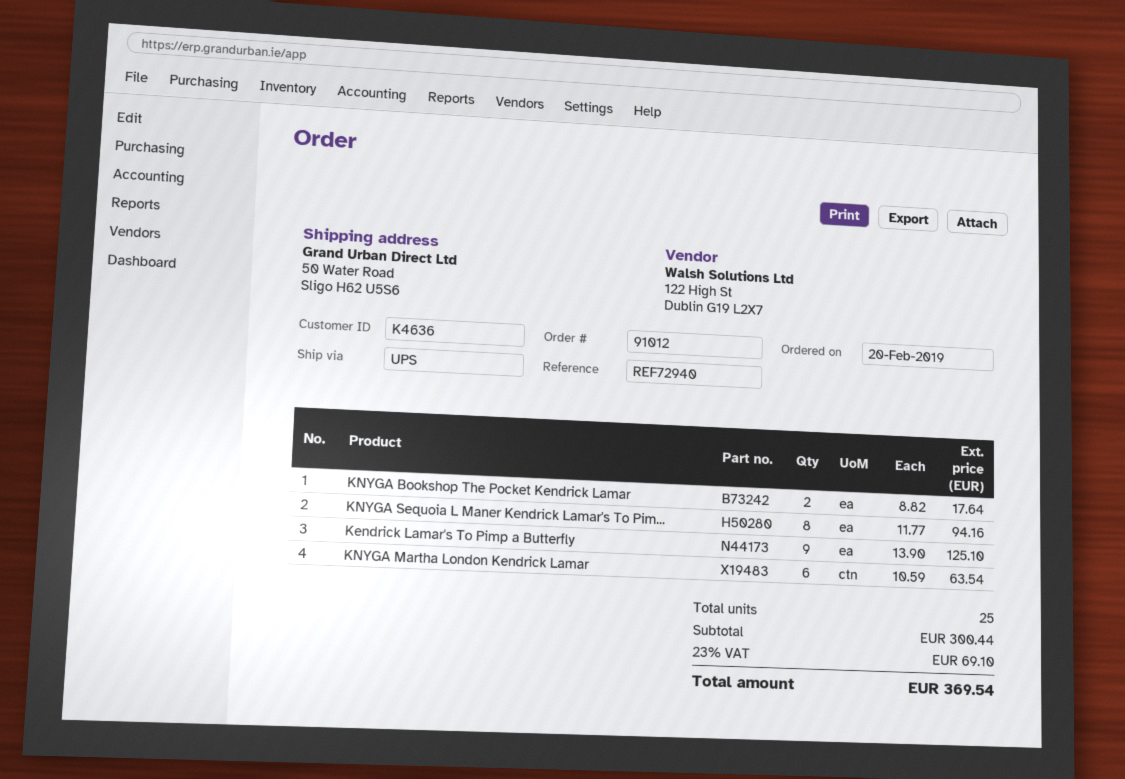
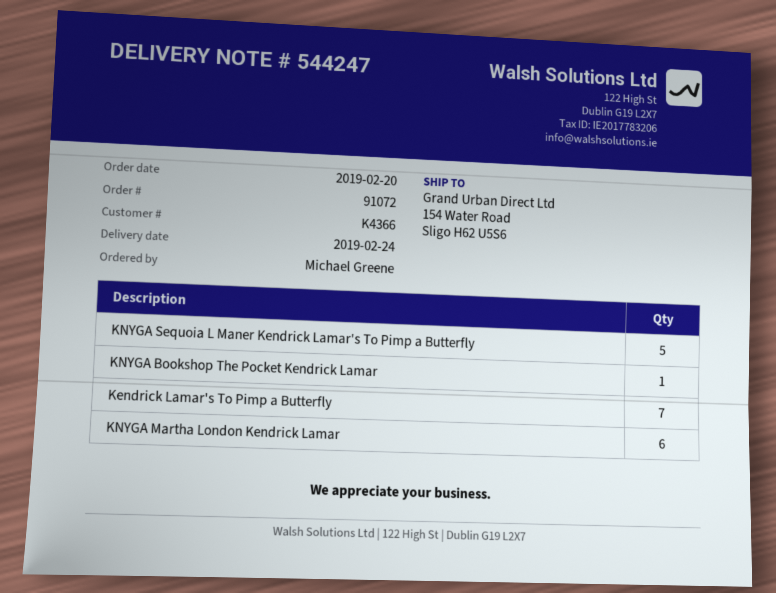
order number: 91012 -> 91072
customer number: K4636 -> K4366
ship to: 50 Water Road, Sligo H62 U5S6 -> 154 Water Road, Sligo H62 U5S6
KNYGA Bookshop The Pocket Kendrick Lamar: 2 -> 1
KNYGA Sequoia L Maner Kendrick Lamar's To Pim...: 8 -> 5
Kendrick Lamar's To Pimp a Butterfly: 9 -> 7

